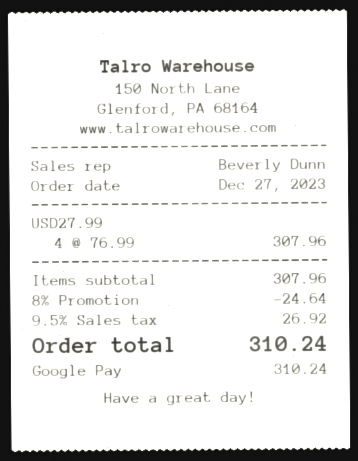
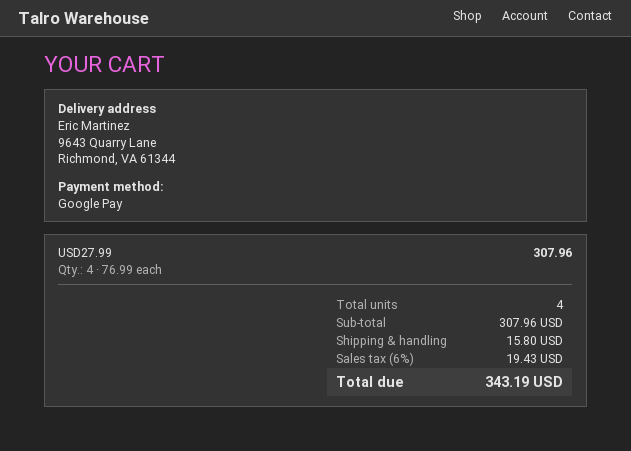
discount: 8% = 24.64 -> none
shipping: none -> 15.80
tax: 9.5% = 26.92 -> 6% = 19.43
total: 310.24 -> 343.19

